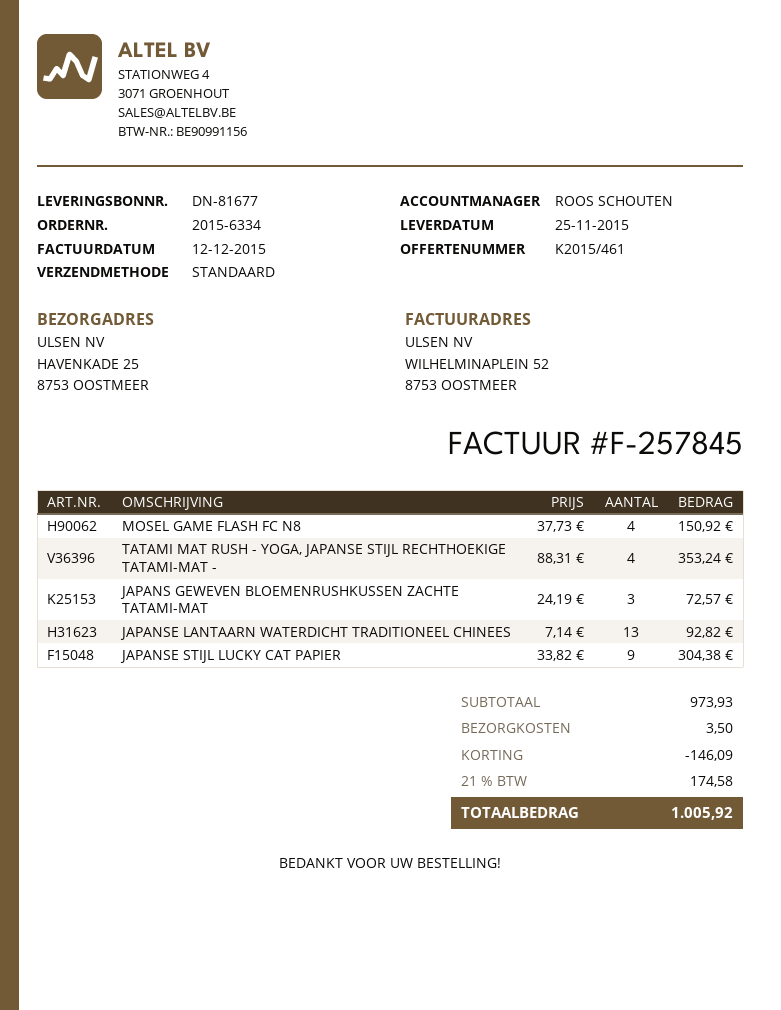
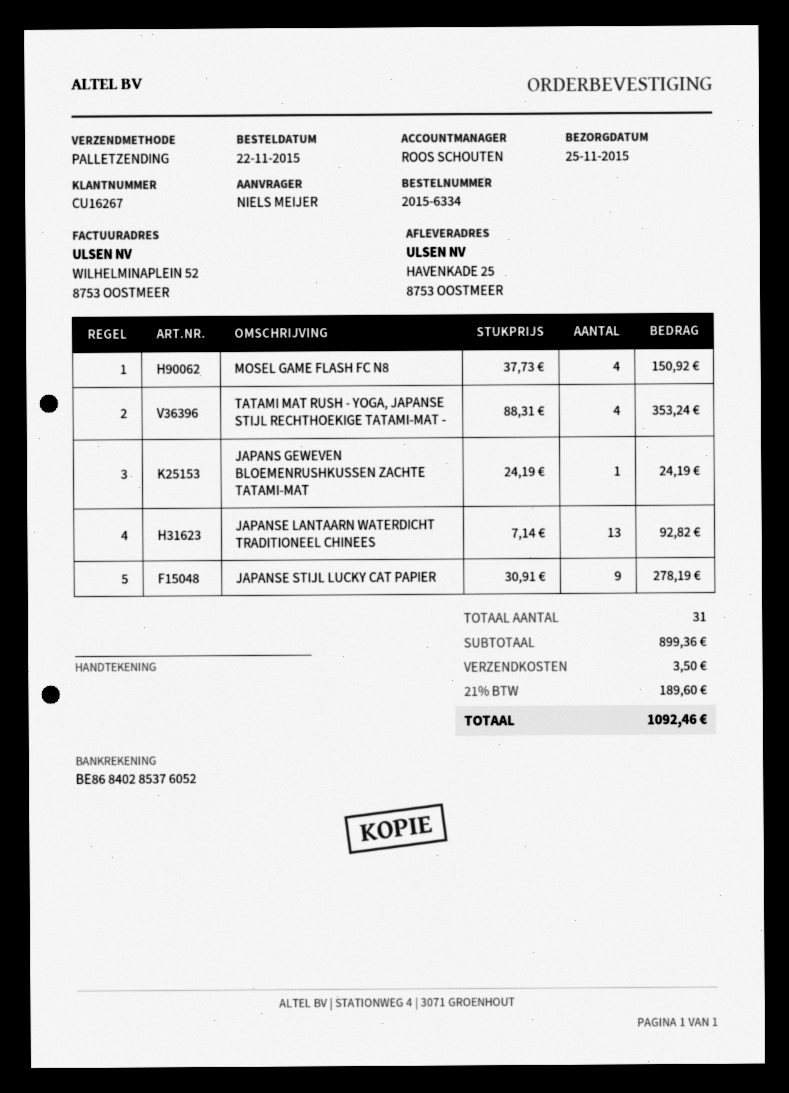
shipping method: standard -> pallet freight
JAPANS GEWEVEN BLOEMENRUSHKUSSEN ZACHTE TATAMI-MAT: 3 x 24.19 = 72.57 -> 1 x 24.19 = 24.19
JAPANSE STIJL LUCKY CAT PAPIER: 9 x 33.82 = 304.38 -> 9 x 30.91 = 278.19
subtotal: 973.93 -> 899.36
discount: 146.09 -> none
tax: 21% = 174.58 -> 21% = 189.60
total: 1005.92 -> 1092.46

